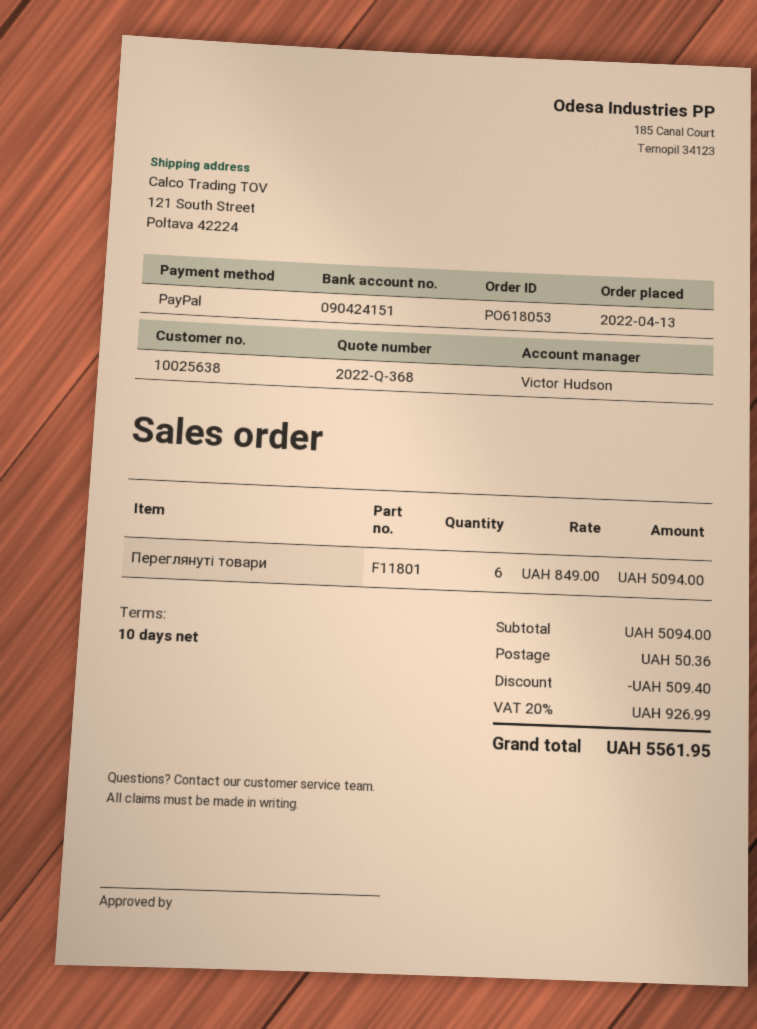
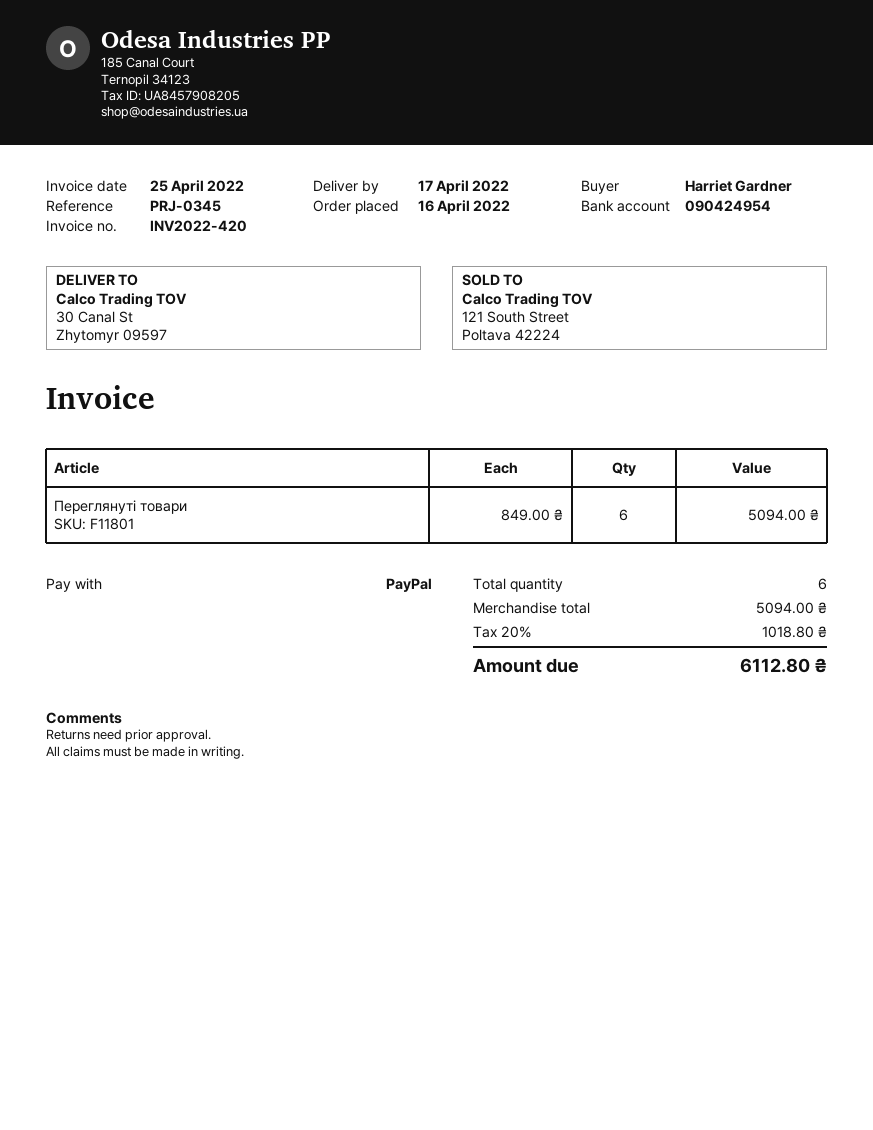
order date: 2022-04-13 -> 2022-04-16
bank account: 090424151 -> 090424954
ship to: 121 South Street, Poltava 42224 -> 30 Canal St, Zhytomyr 09597
discount: 509.40 -> none
shipping: 50.36 -> none
tax: 20% = 926.99 -> 20% = 1018.80
total: 5561.95 -> 6112.80

